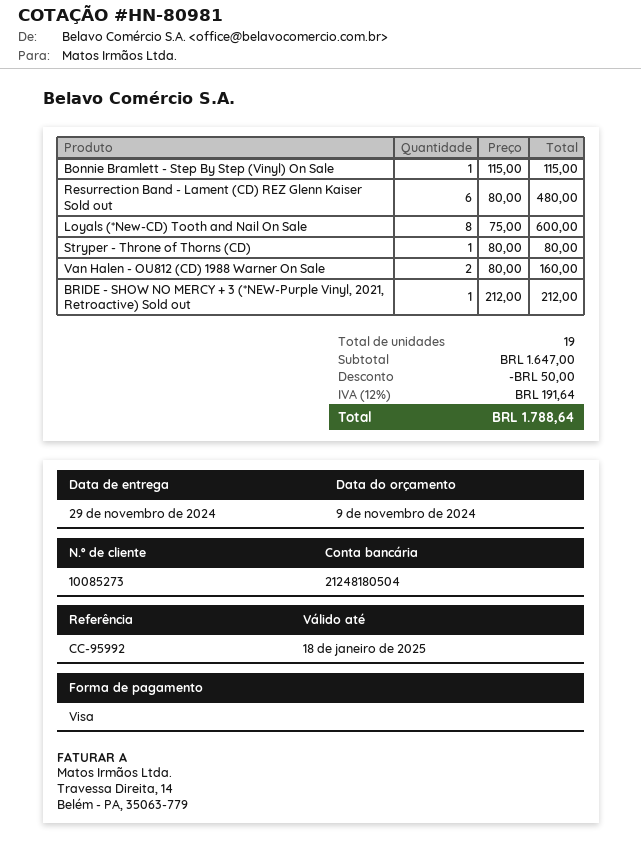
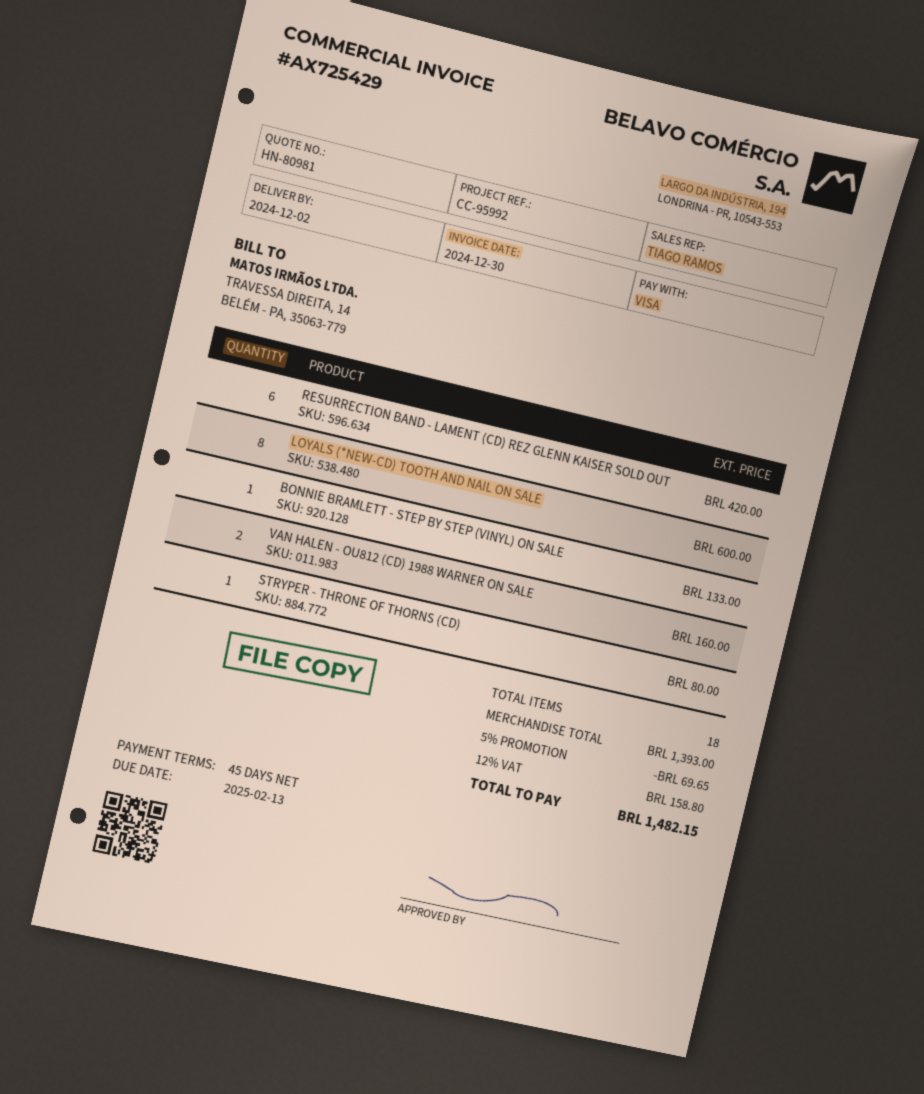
delivery date: 2024-11-29 -> 2024-12-02
Bonnie Bramlett - Step By Step (Vinyl) On Sale: 1 for 115.00 -> 1 for 133.00
Resurrection Band - Lament (CD) REZ Glenn Kaiser Sold out: 6 for 480.00 -> 6 for 420.00
BRIDE - SHOW NO MERCY + 3 (*NEW-Purple Vinyl, 2021, Retroactive) Sold out: 1 for 212.00 -> none
total quantity: 19 -> 18
subtotal: 1647.00 -> 1393.00
discount: 50.00 -> 69.65
tax: 12% = 191.64 -> 12% = 158.80
total: 1788.64 -> 1482.15

